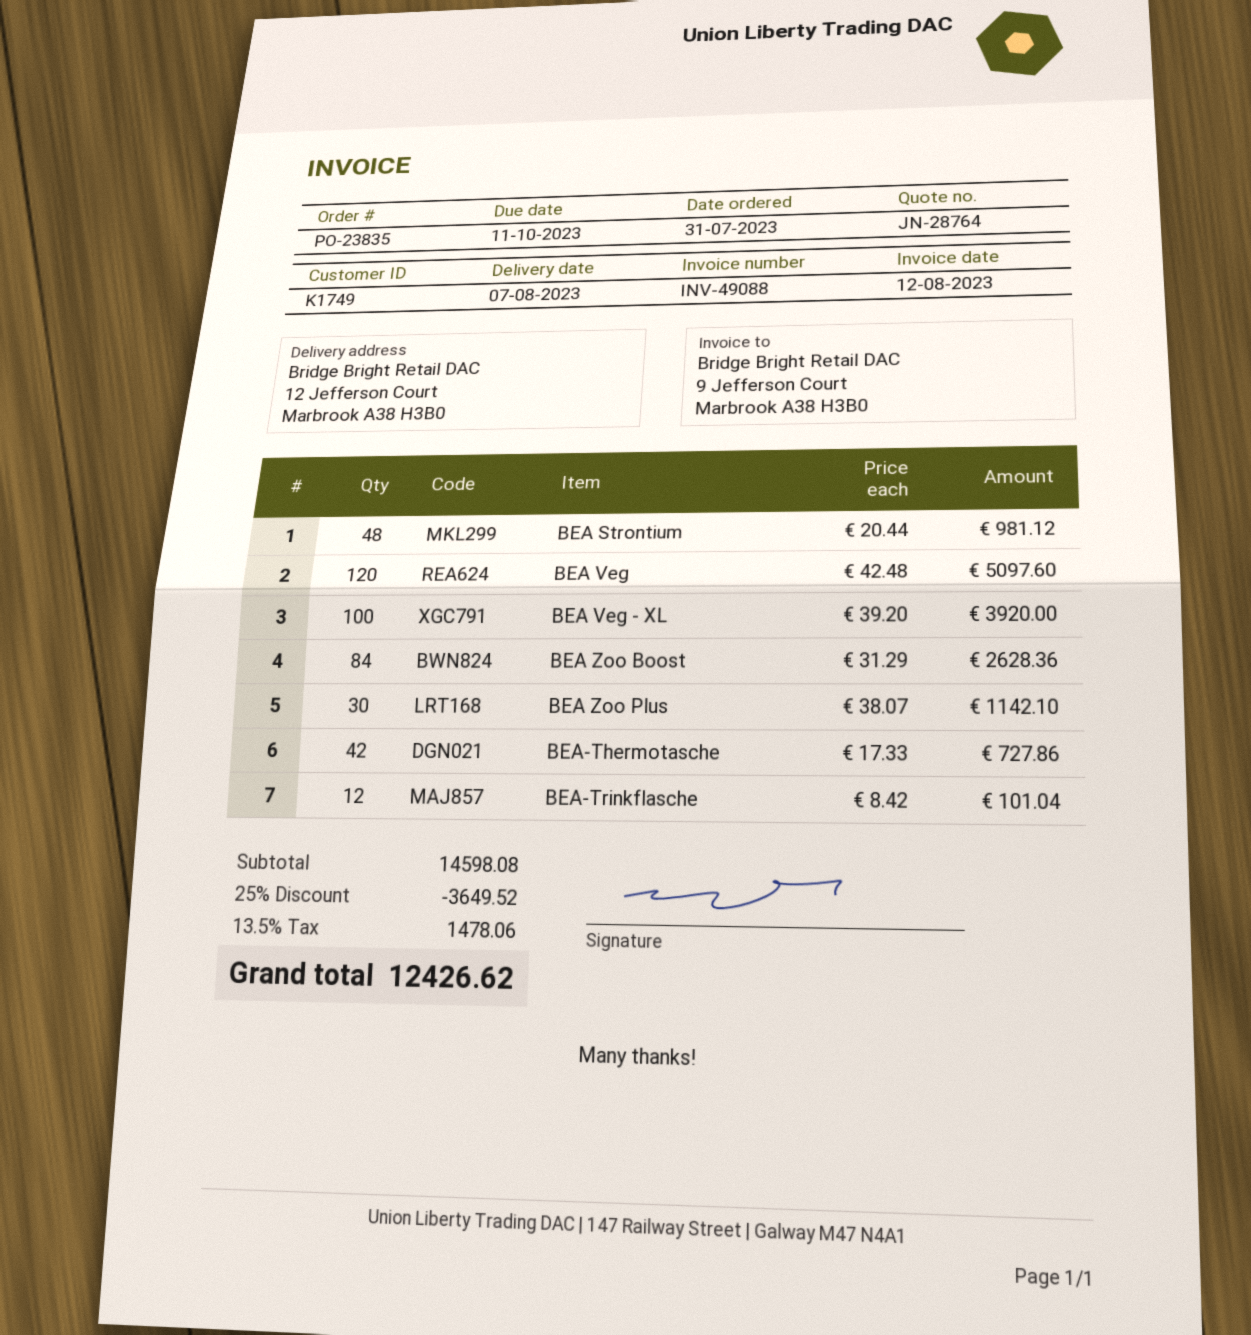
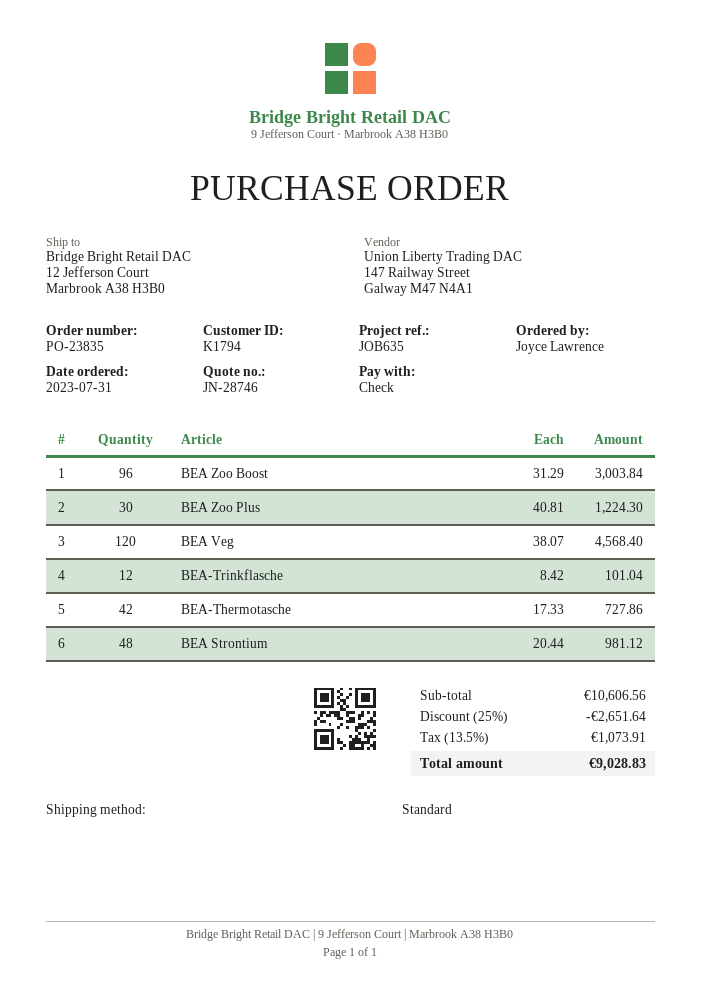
quote number: JN-28764 -> JN-28746
customer number: K1749 -> K1794
BEA Veg: 120 x 42.48 = 5097.60 -> 120 x 38.07 = 4568.40
BEA Veg - XL: 100 x 39.20 = 3920.00 -> none
BEA Zoo Boost: 84 x 31.29 = 2628.36 -> 96 x 31.29 = 3003.84
BEA Zoo Plus: 30 x 38.07 = 1142.10 -> 30 x 40.81 = 1224.30
subtotal: 14598.08 -> 10606.56
discount: 25% = 3649.52 -> 25% = 2651.64
tax: 13.5% = 1478.06 -> 13.5% = 1073.91
total: 12426.62 -> 9028.83

